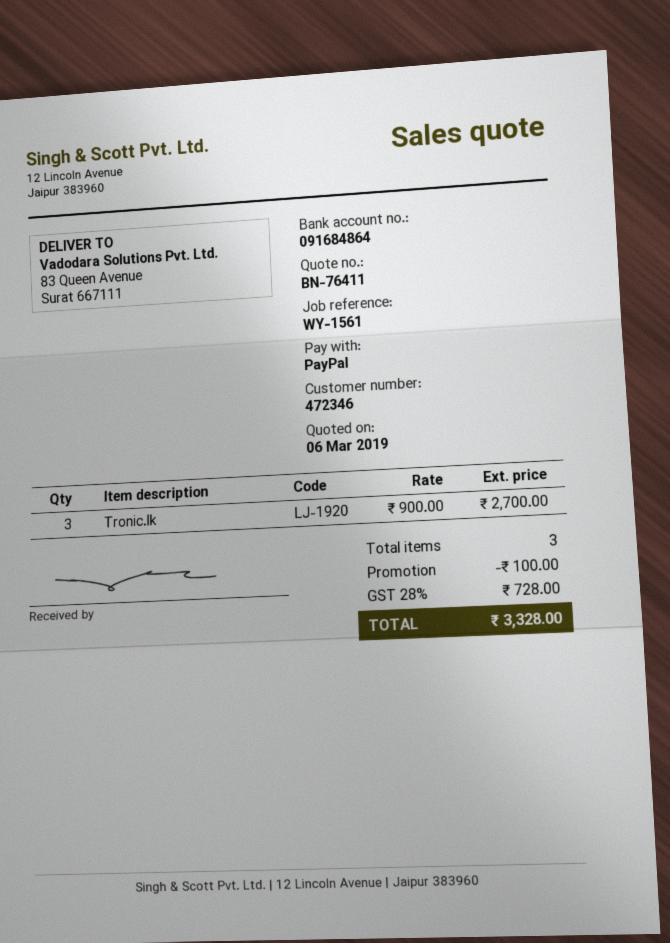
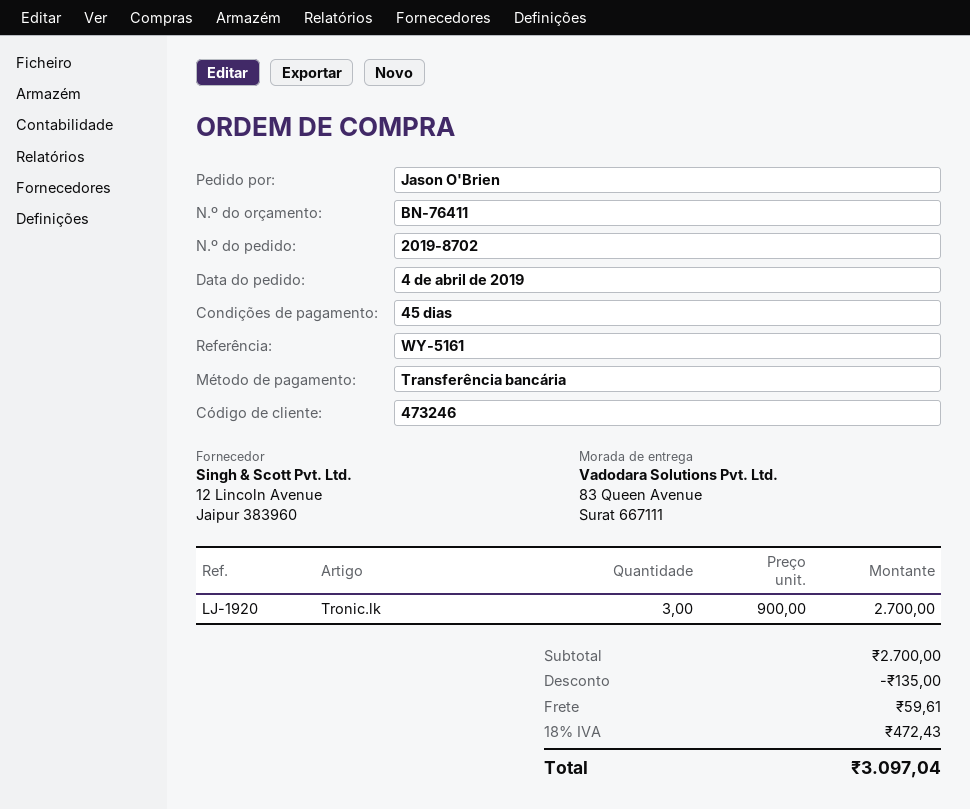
customer number: 472346 -> 473246
reference: WY-1561 -> WY-5161
payment method: PayPal -> bank transfer
discount: 100.00 -> 135.00
shipping: none -> 59.61
tax: 28% = 728.00 -> 18% = 472.43
total: 3328.00 -> 3097.04

